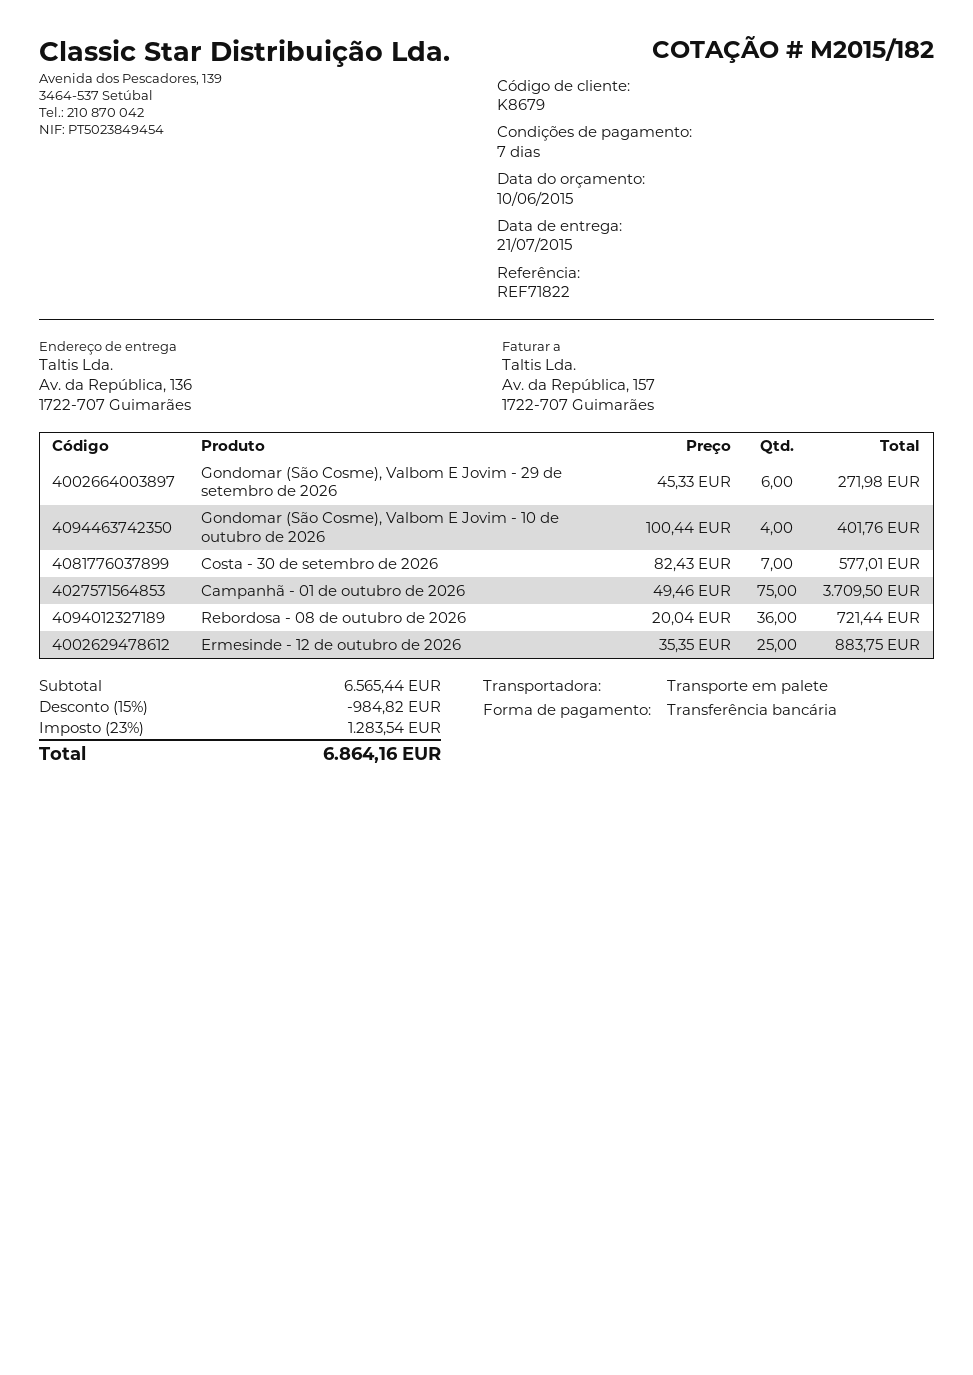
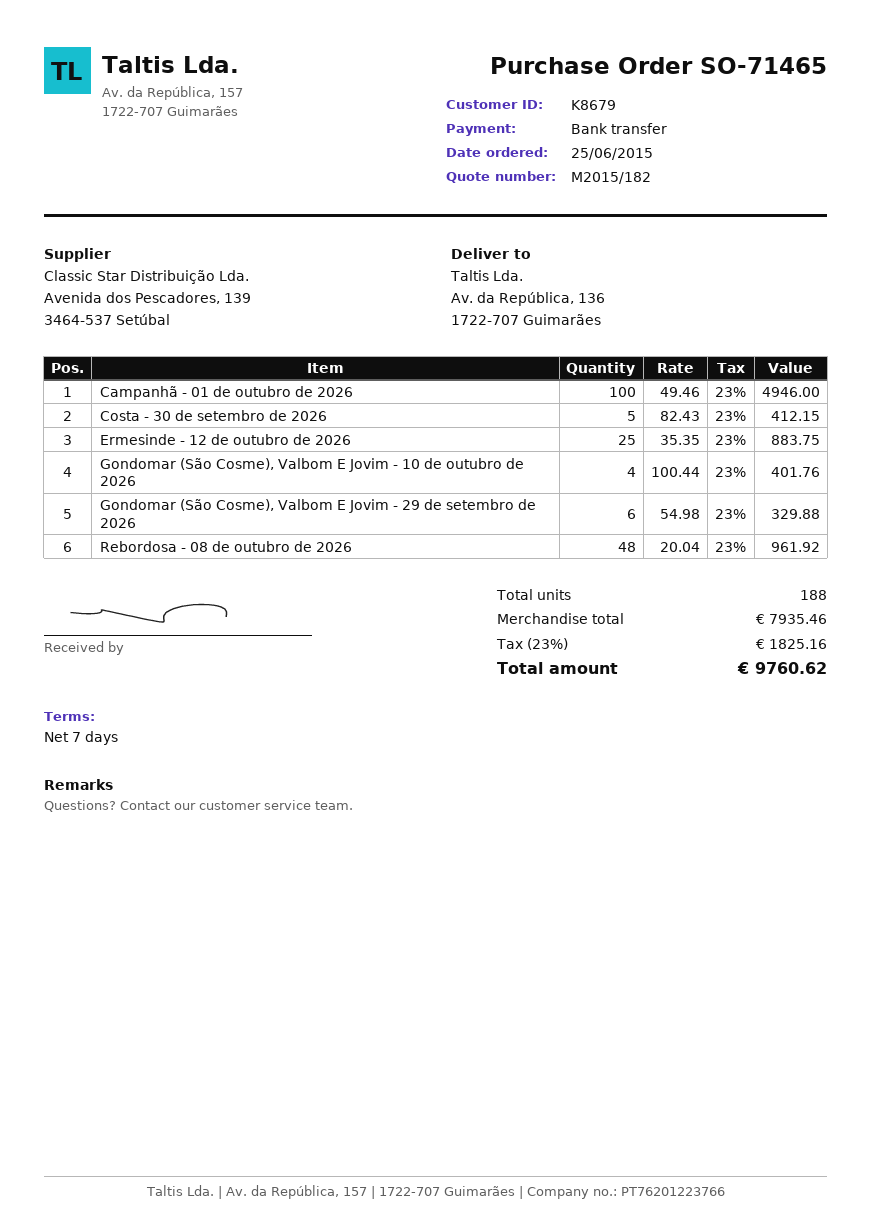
Gondomar (São Cosme), Valbom E Jovim - 29 de setembro de 2026: 6 x 45.33 = 271.98 -> 6 x 54.98 = 329.88
Costa - 30 de setembro de 2026: 7 x 82.43 = 577.01 -> 5 x 82.43 = 412.15
Campanhã - 01 de outubro de 2026: 75 x 49.46 = 3709.50 -> 100 x 49.46 = 4946.00
Rebordosa - 08 de outubro de 2026: 36 x 20.04 = 721.44 -> 48 x 20.04 = 961.92
subtotal: 6565.44 -> 7935.46
discount: 15% = 984.82 -> none
tax: 23% = 1283.54 -> 23% = 1825.16
total: 6864.16 -> 9760.62

